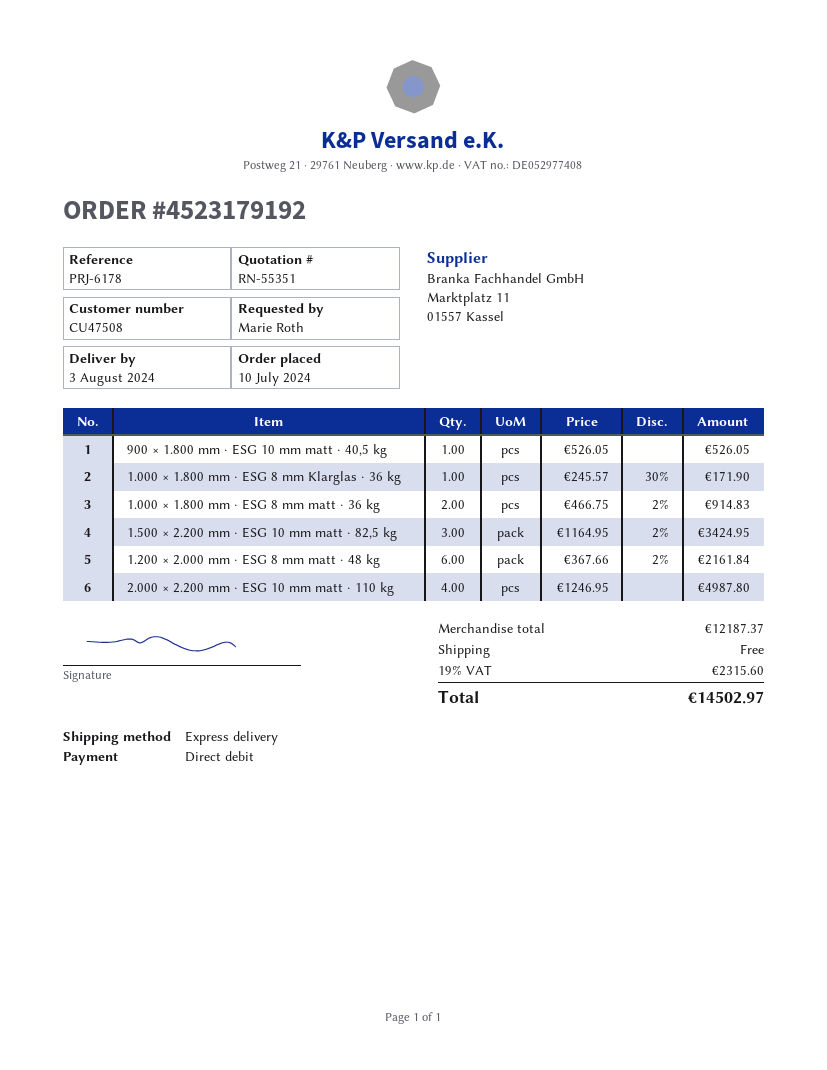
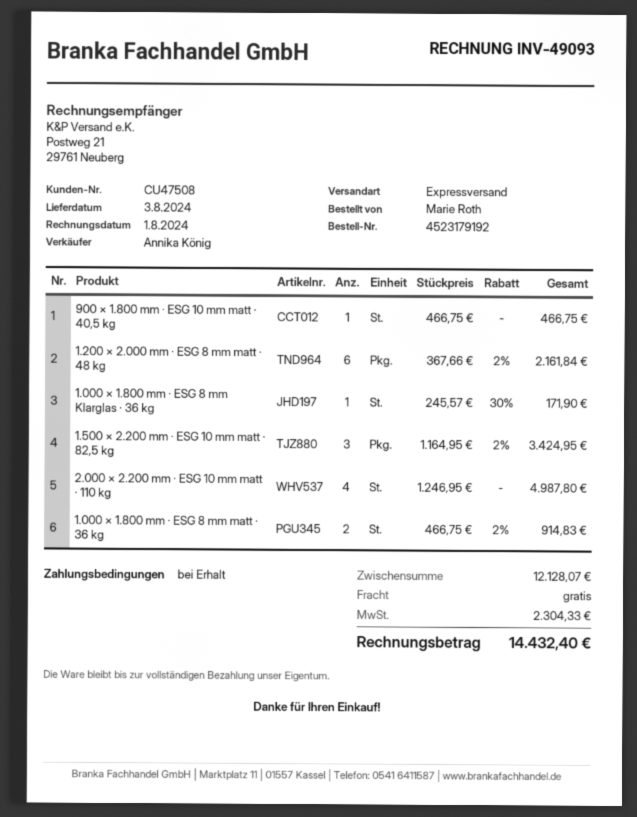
900 × 1.800 mm · ESG 10 mm matt · 40,5 kg: 1 x 526.05 = 526.05 -> 1 x 466.75 = 466.75
subtotal: 12187.37 -> 12128.07
tax: 2315.60 -> 2304.33
total: 14502.97 -> 14432.40

